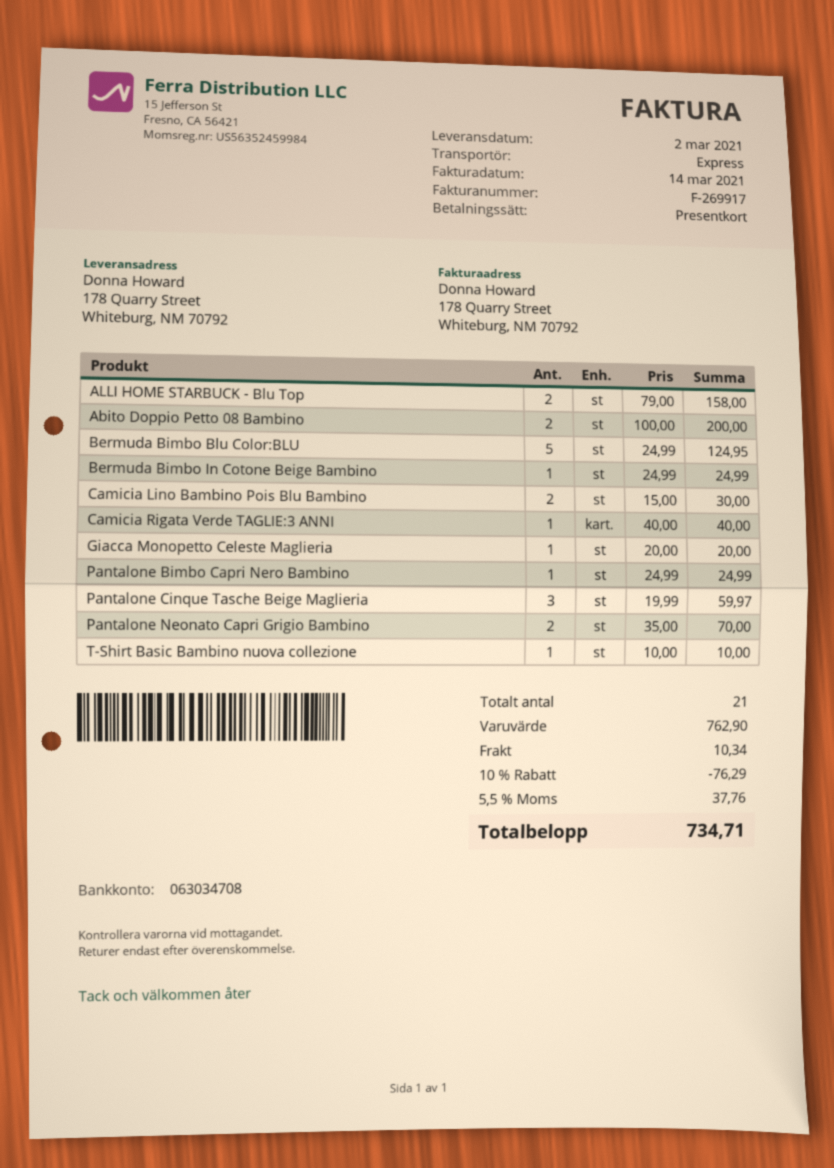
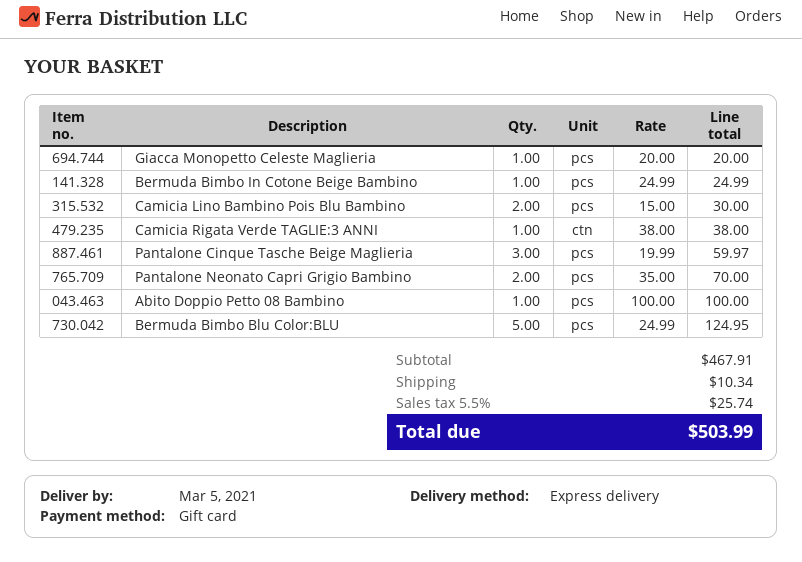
delivery date: 2021-03-02 -> 2021-03-05
ALLI HOME STARBUCK - Blu Top: 2 x 79.00 = 158.00 -> none
Abito Doppio Petto 08 Bambino: 2 x 100.00 = 200.00 -> 1 x 100.00 = 100.00
Camicia Rigata Verde TAGLIE:3 ANNI: 1 x 40.00 = 40.00 -> 1 x 38.00 = 38.00
Pantalone Bimbo Capri Nero Bambino: 1 x 24.99 = 24.99 -> none
T-Shirt Basic Bambino nuova collezione: 1 x 10.00 = 10.00 -> none
subtotal: 762.90 -> 467.91
discount: 10% = 76.29 -> none
tax: 5.5% = 37.76 -> 5.5% = 25.74
total: 734.71 -> 503.99

